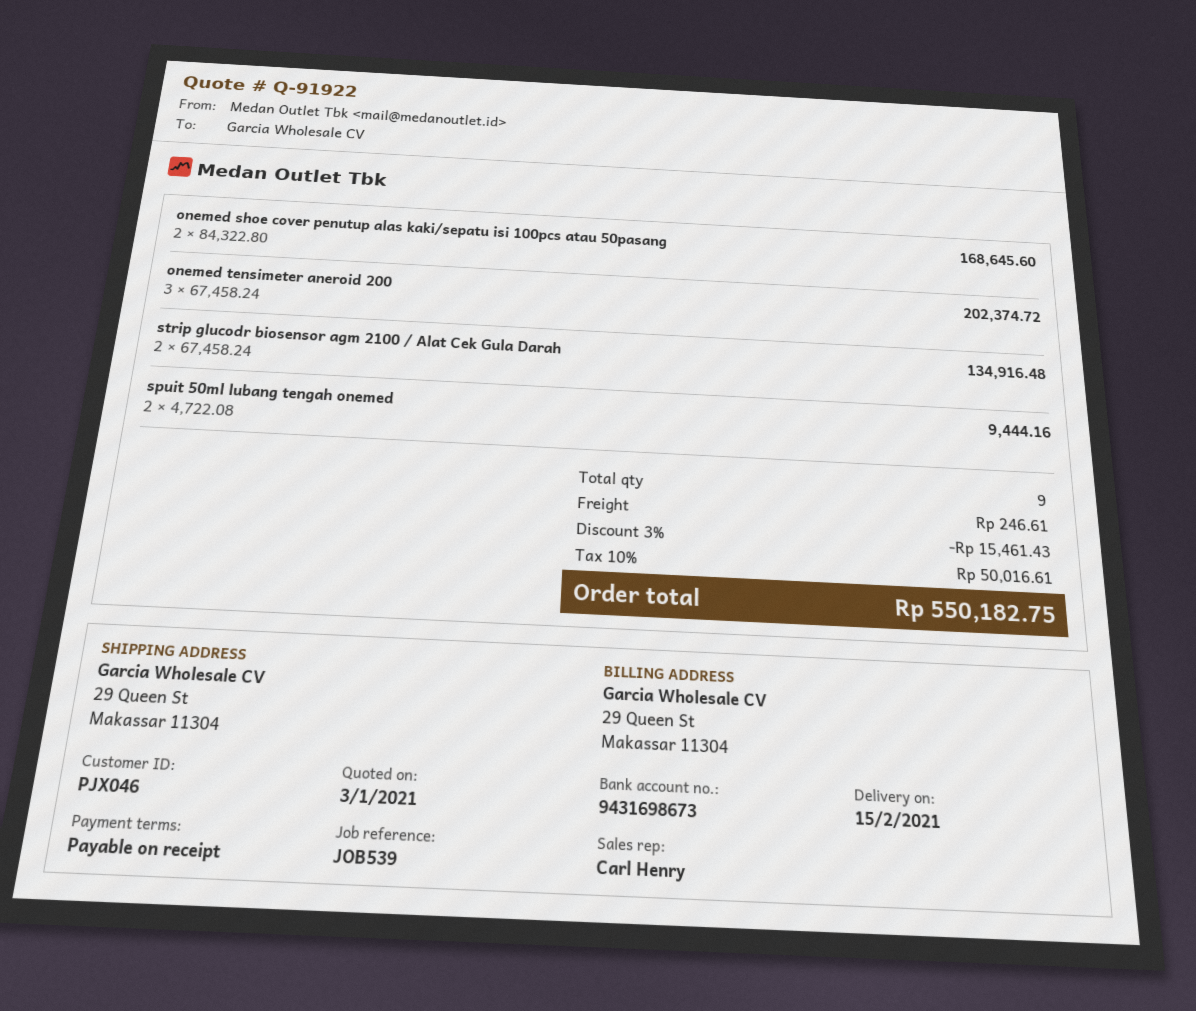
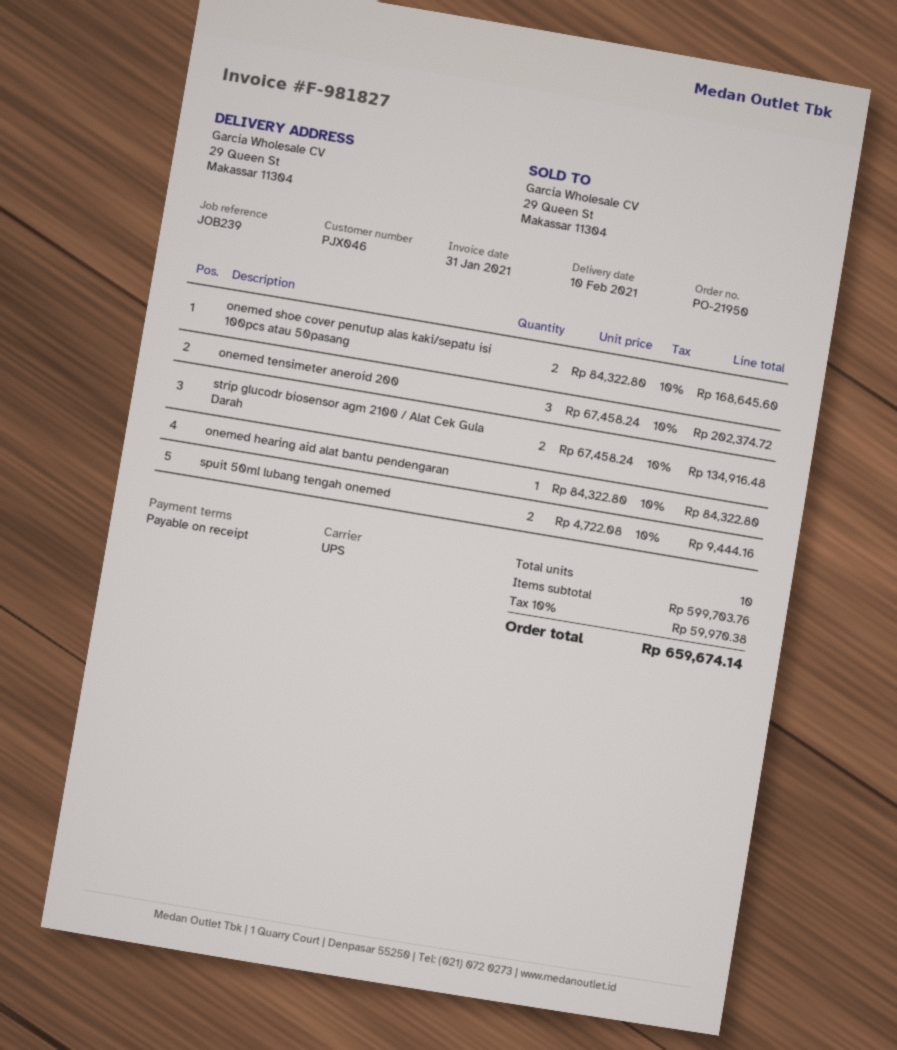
delivery date: 2021-02-15 -> 2021-02-10
reference: JOB539 -> JOB239
onemed hearing aid alat bantu pendengaran: none -> 1 x 84322.80 = 84322.80
total quantity: 9 -> 10
discount: 3% = 15461.43 -> none
shipping: 246.61 -> none
tax: 10% = 50016.61 -> 10% = 59970.38
total: 550182.75 -> 659674.14

